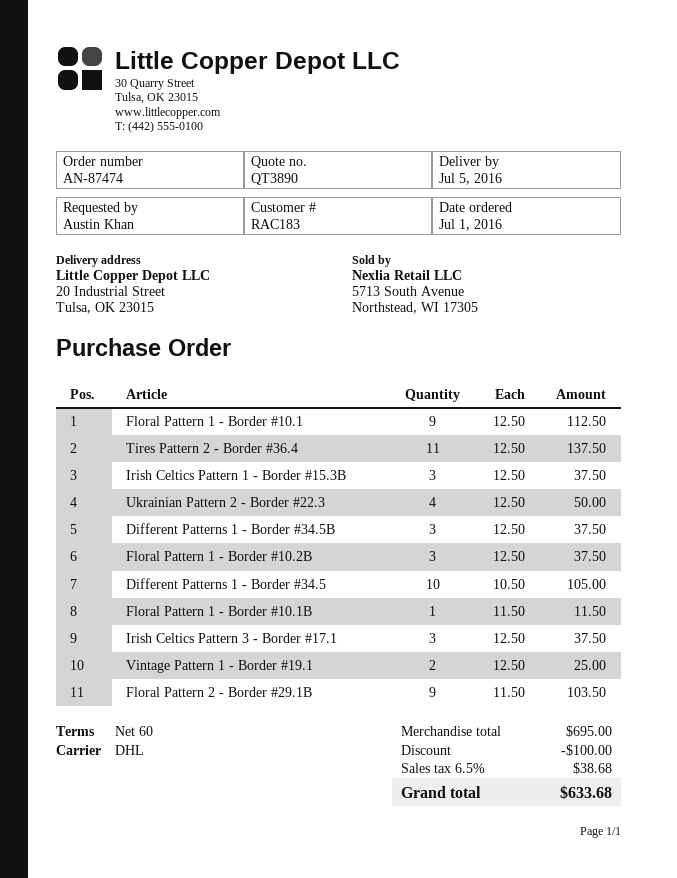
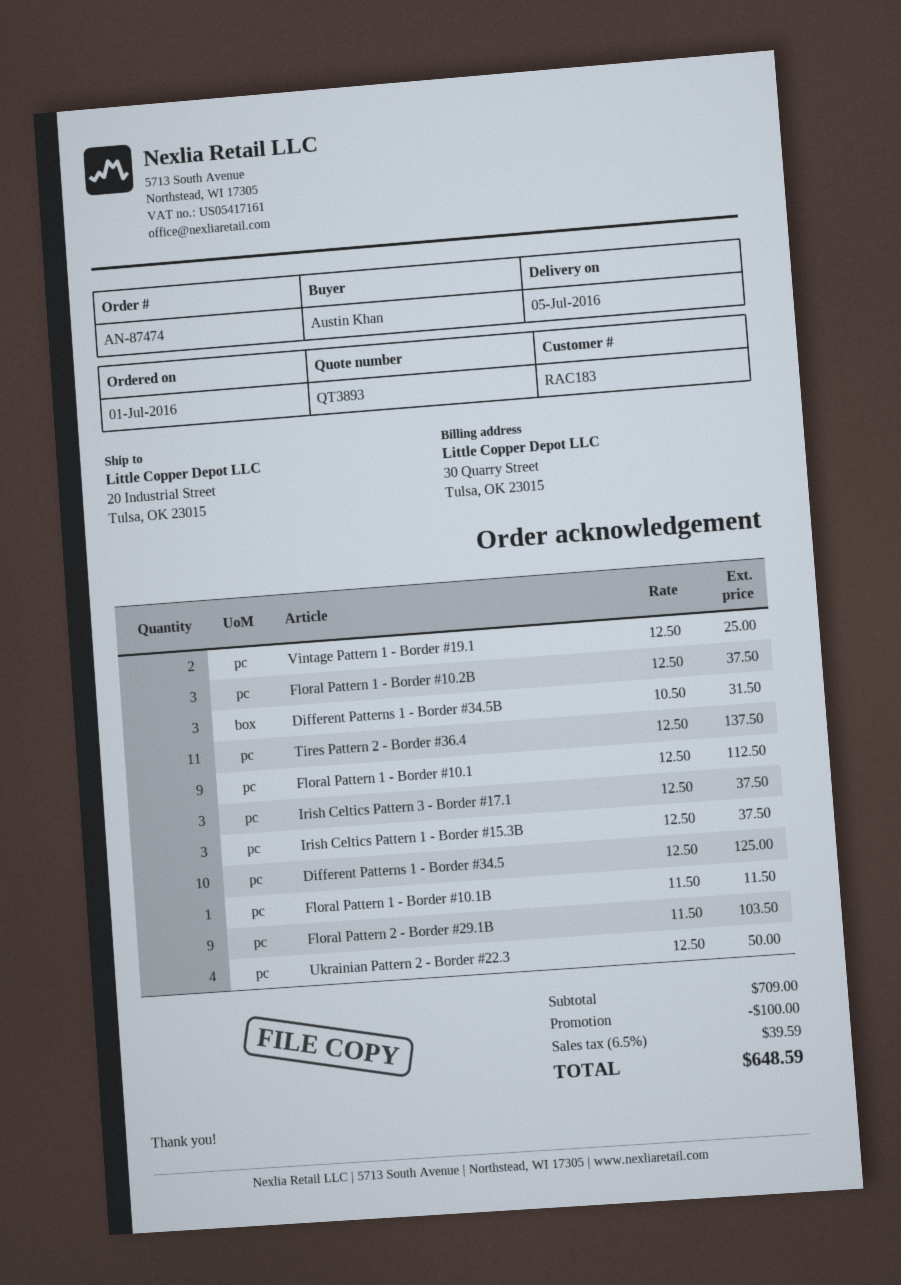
quote number: QT3890 -> QT3893
Different Patterns 1 - Border #34.5B: 3 x 12.50 = 37.50 -> 3 x 10.50 = 31.50
Different Patterns 1 - Border #34.5: 10 x 10.50 = 105.00 -> 10 x 12.50 = 125.00
subtotal: 695.00 -> 709.00
tax: 6.5% = 38.68 -> 6.5% = 39.59
total: 633.68 -> 648.59

